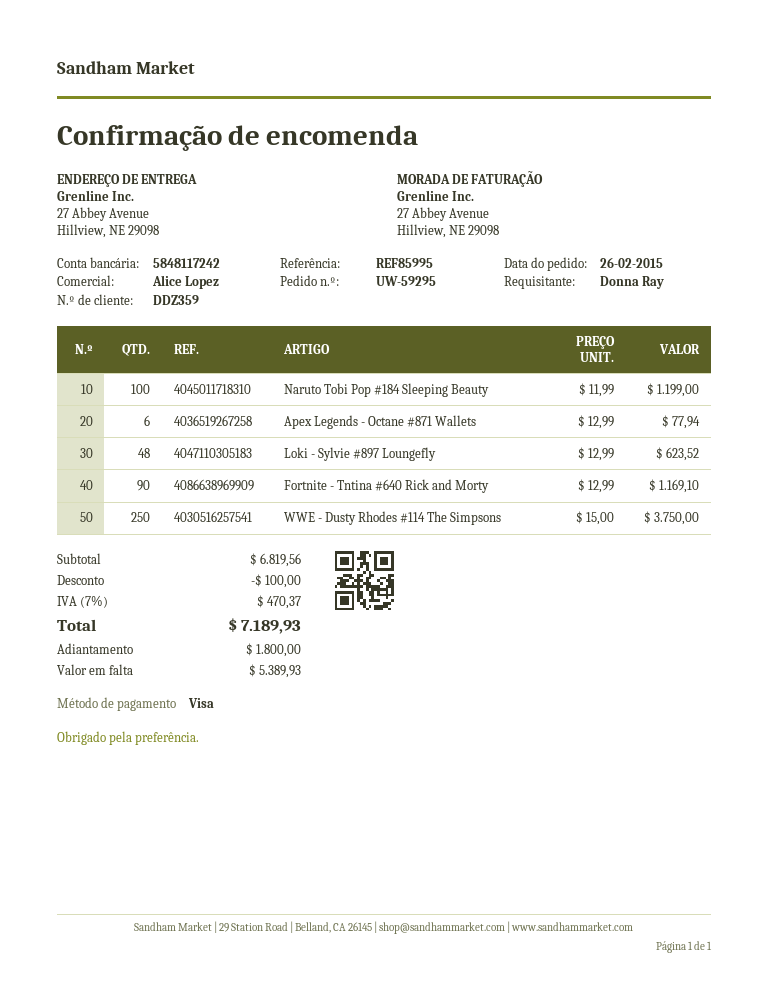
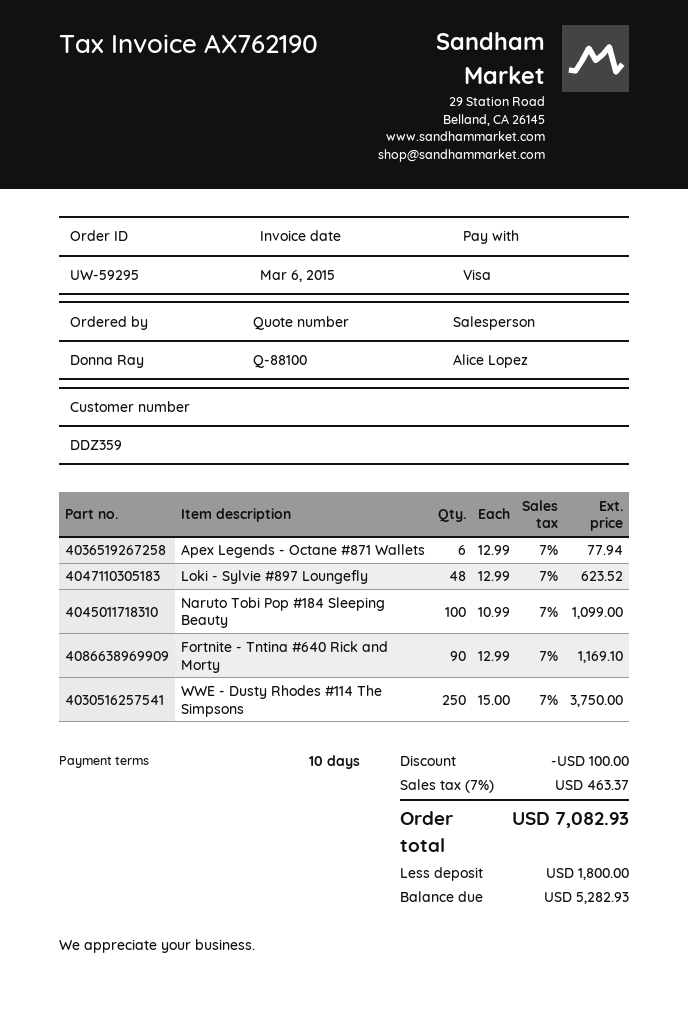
Naruto Tobi Pop #184 Sleeping Beauty: 100 x 11.99 = 1199.00 -> 100 x 10.99 = 1099.00
tax: 7% = 470.37 -> 7% = 463.37
total: 7189.93 -> 7082.93
balance: 5389.93 -> 5282.93

